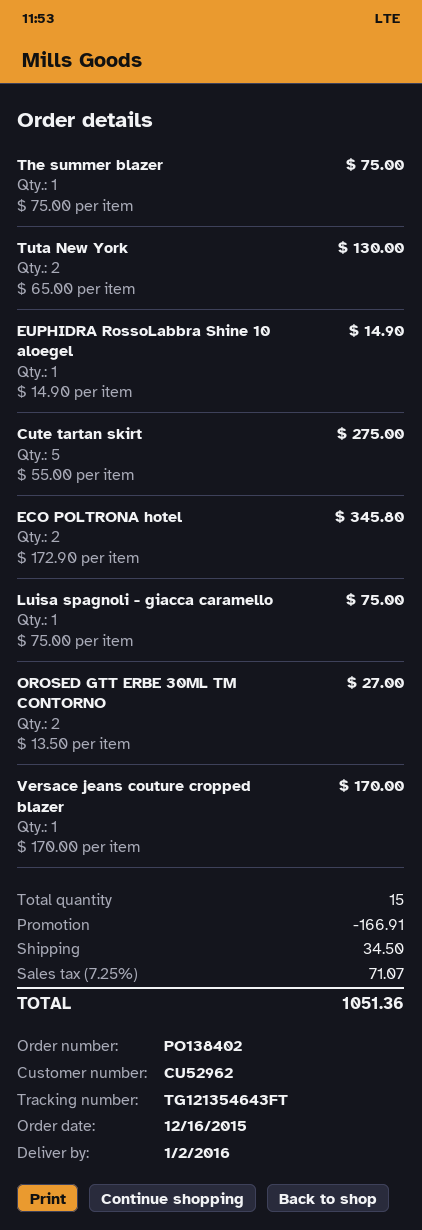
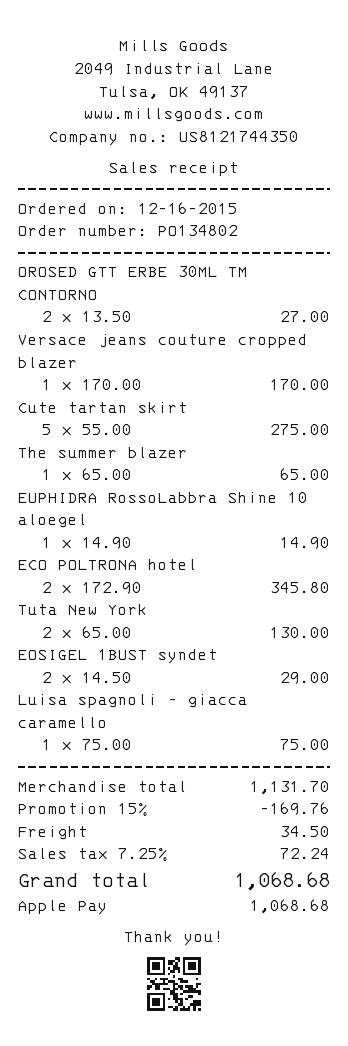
order number: PO138402 -> PO134802
The summer blazer: 1 x 75.00 = 75.00 -> 1 x 65.00 = 65.00
EOSIGEL 1BUST syndet: none -> 2 x 14.50 = 29.00
discount: 166.91 -> 169.76
tax: 7.25% = 71.07 -> 7.25% = 72.24
total: 1051.36 -> 1068.68

